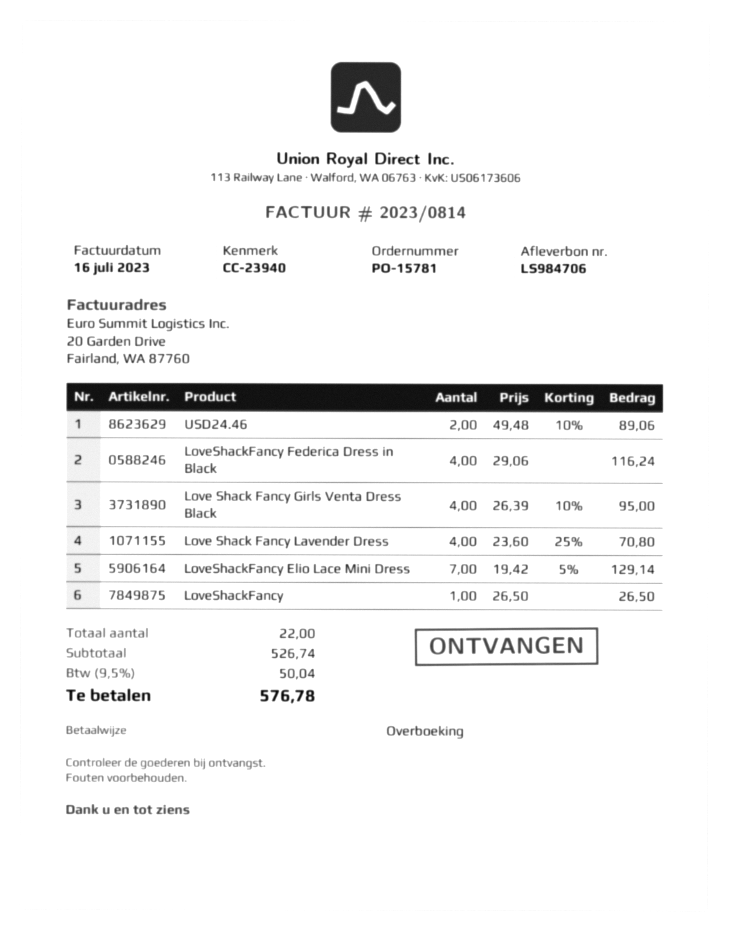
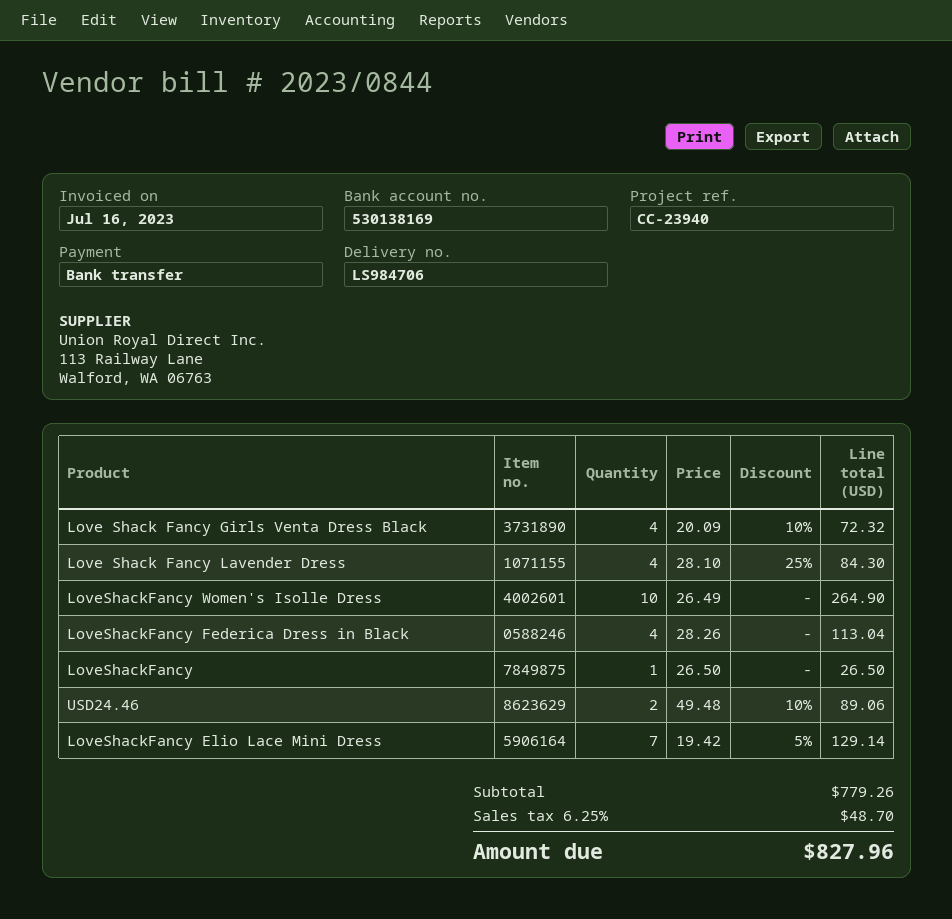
invoice number: 2023/0814 -> 2023/0844
LoveShackFancy Federica Dress in Black: 4 x 29.06 = 116.24 -> 4 x 28.26 = 113.04
Love Shack Fancy Girls Venta Dress Black: 4 x 26.39 - 10% = 95.00 -> 4 x 20.09 - 10% = 72.32
Love Shack Fancy Lavender Dress: 4 x 23.60 - 25% = 70.80 -> 4 x 28.10 - 25% = 84.30
LoveShackFancy Women's Isolle Dress: none -> 10 x 26.49 = 264.90
subtotal: 526.74 -> 779.26
tax: 9.5% = 50.04 -> 6.25% = 48.70
total: 576.78 -> 827.96

